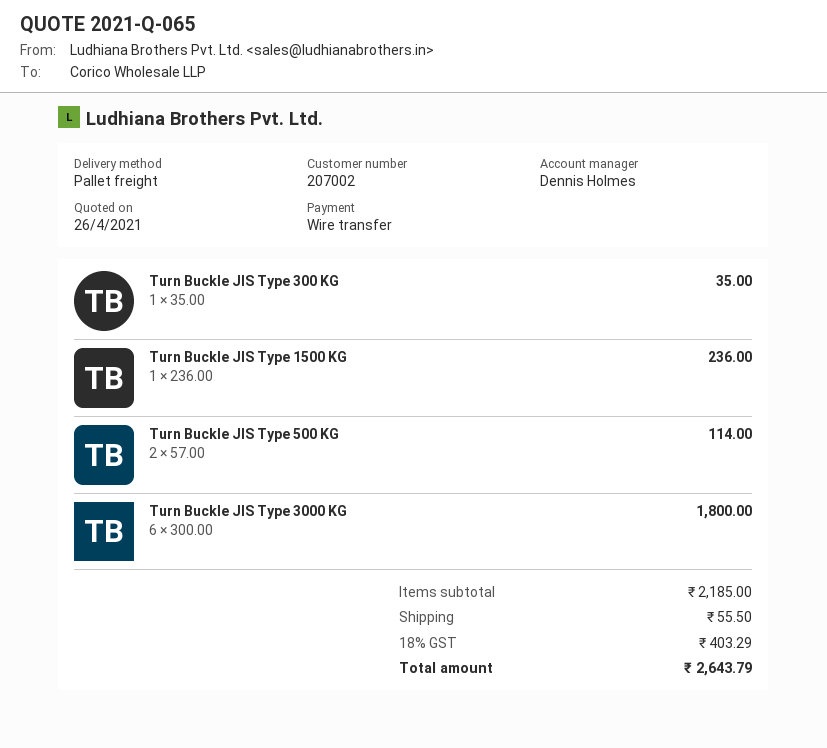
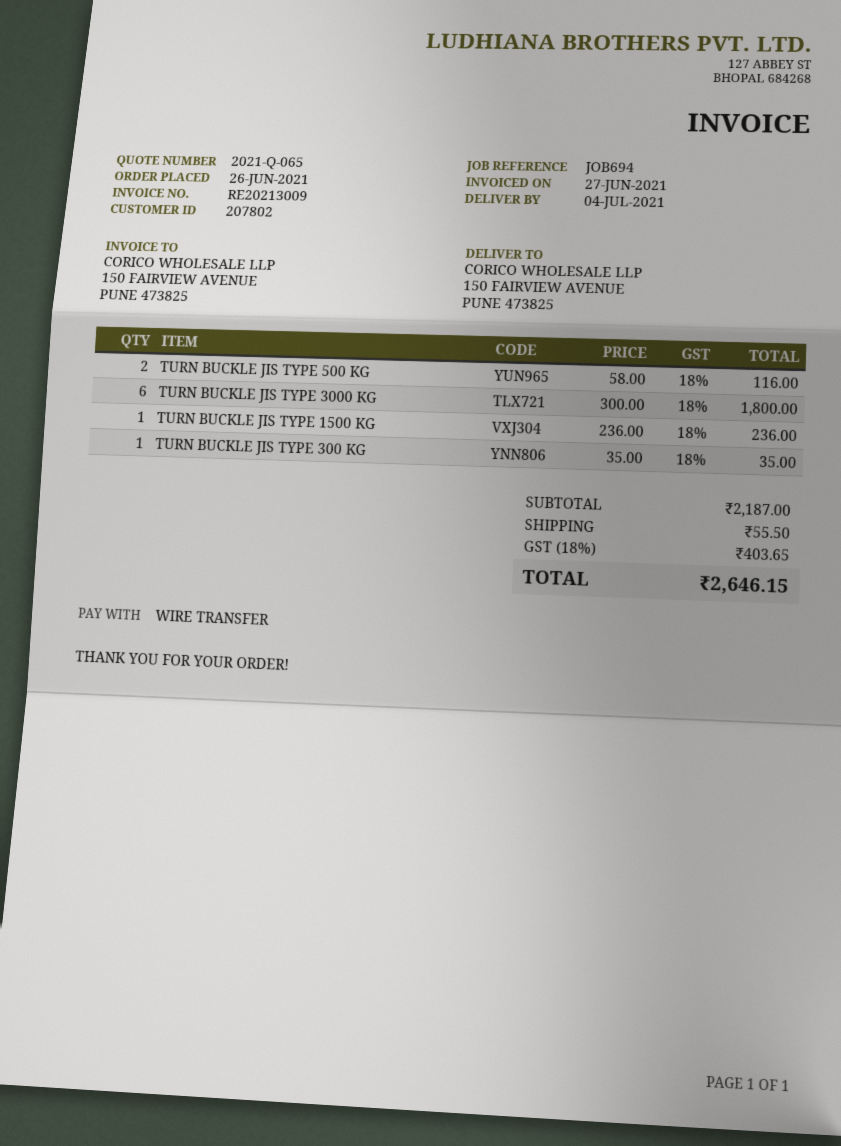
customer number: 207002 -> 207802
Turn Buckle JIS Type 500 KG: 2 x 57.00 = 114.00 -> 2 x 58.00 = 116.00
subtotal: 2185.00 -> 2187.00
tax: 18% = 403.29 -> 18% = 403.65
total: 2643.79 -> 2646.15

